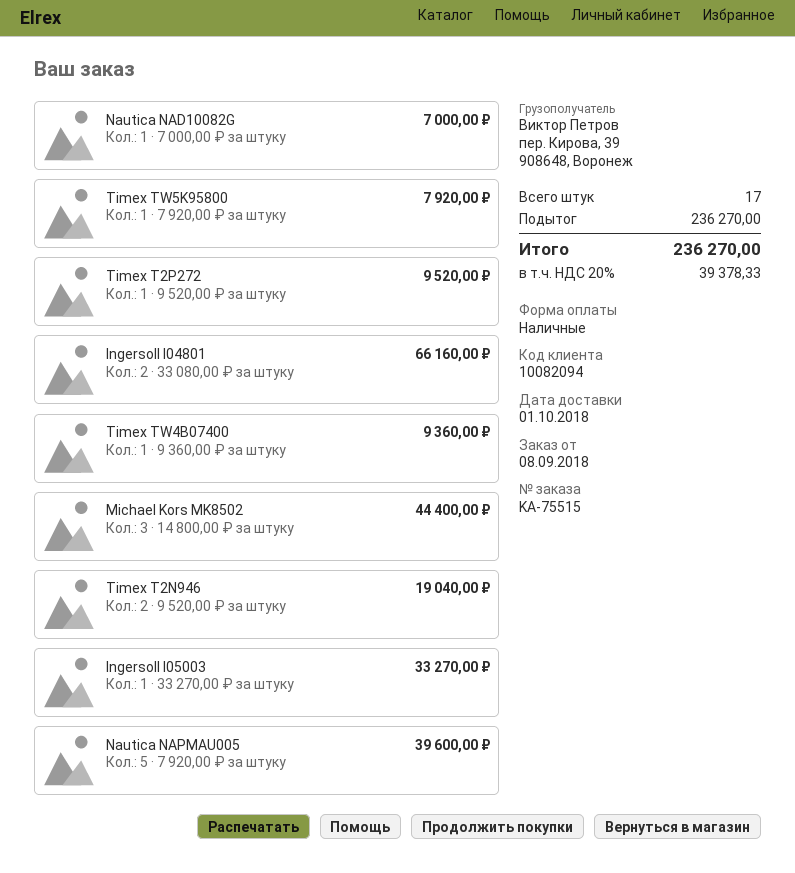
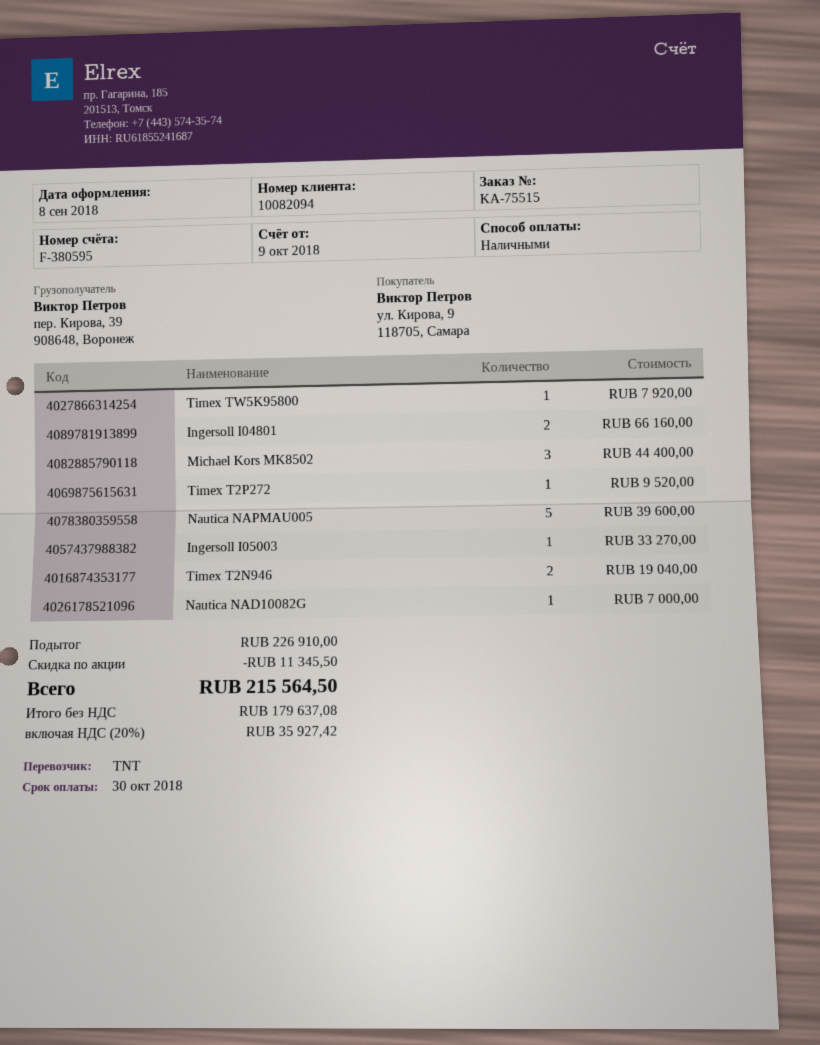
Timex TW4B07400: 1 for 9360.00 -> none
subtotal: 236270.00 -> 226910.00
discount: none -> 11345.50
tax: 20% = 39378.33 -> 20% = 35927.42
total: 236270.00 -> 215564.50

